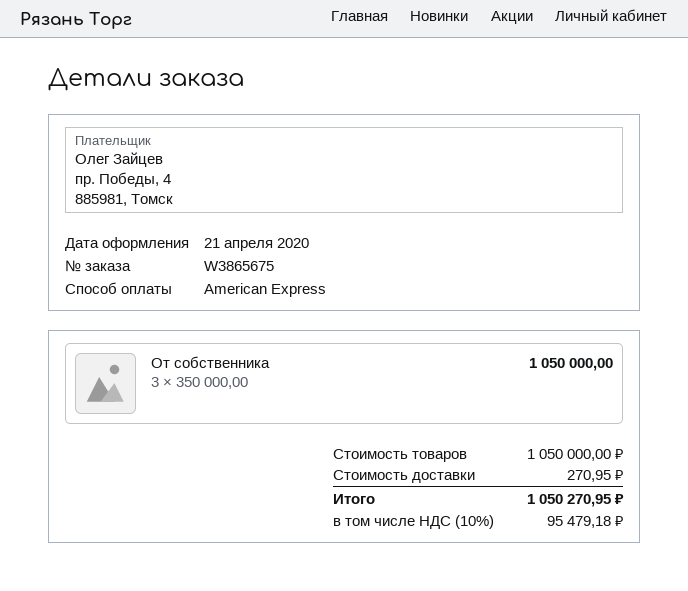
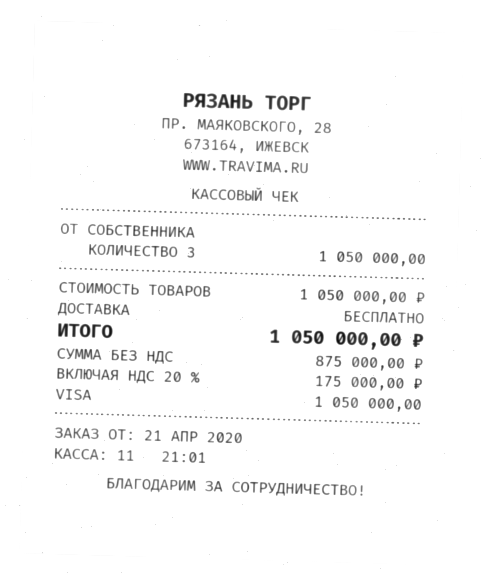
payment method: American Express -> Visa
shipping: 270.95 -> 0.00
tax: 10% = 95479.18 -> 20% = 175000.00
total: 1050270.95 -> 1050000.00

